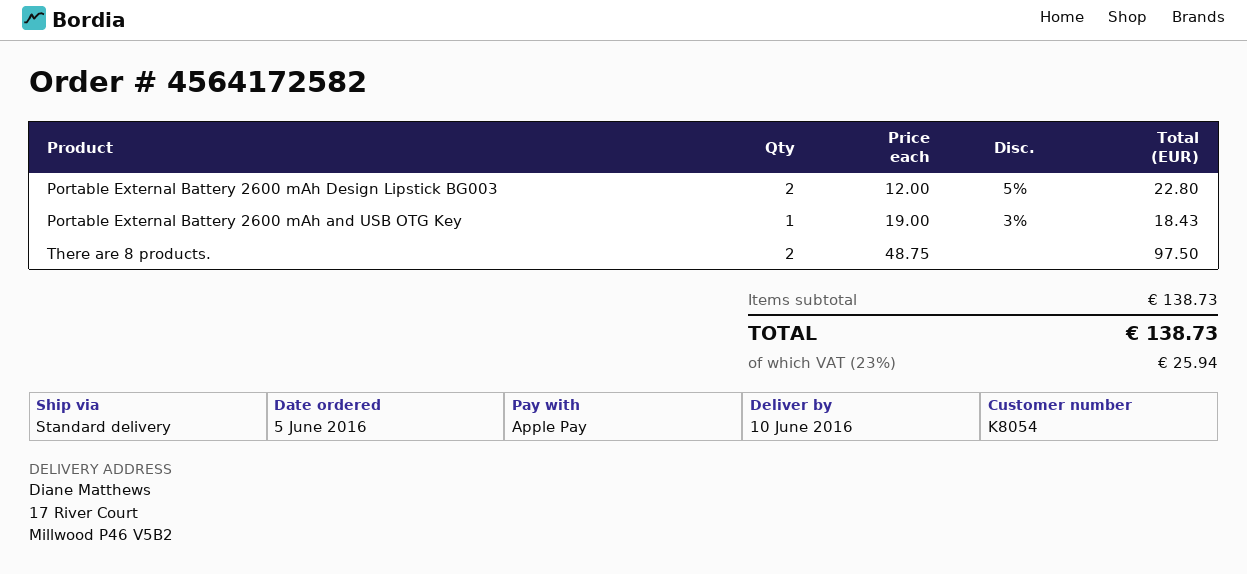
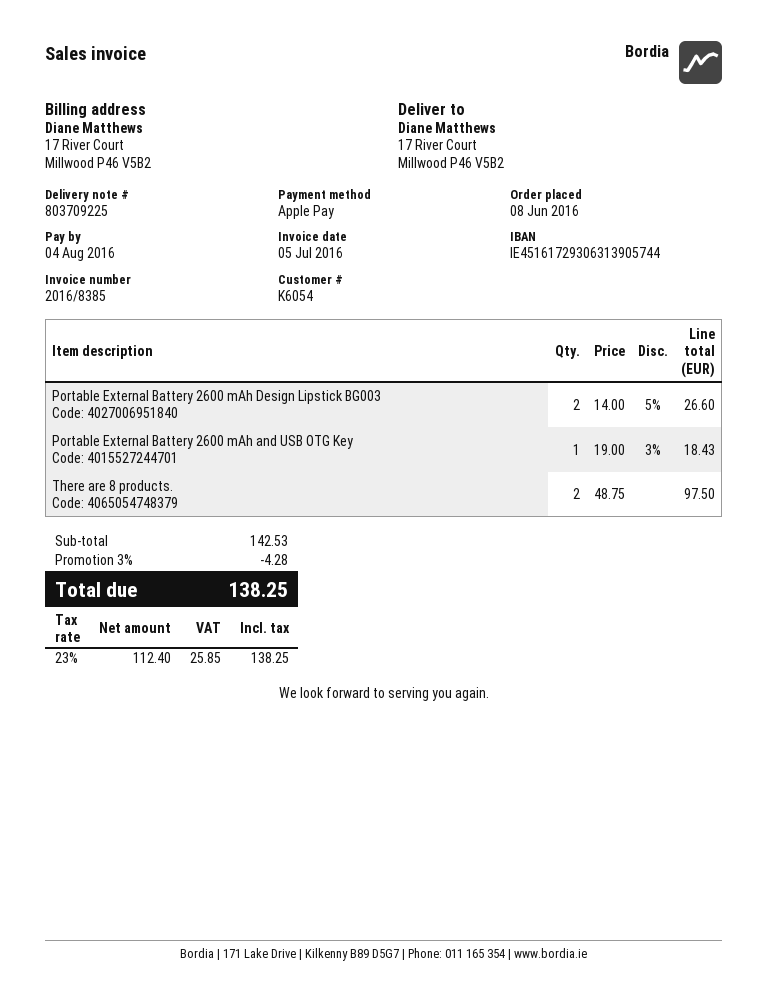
order date: 2016-06-05 -> 2016-06-08
customer number: K8054 -> K6054
Portable External Battery 2600 mAh Design Lipstick BG003: 2 x 12.00 - 5% = 22.80 -> 2 x 14.00 - 5% = 26.60
subtotal: 138.73 -> 142.53
discount: none -> 3% = 4.28
tax: 23% = 25.94 -> 23% = 25.85
total: 138.73 -> 138.25

